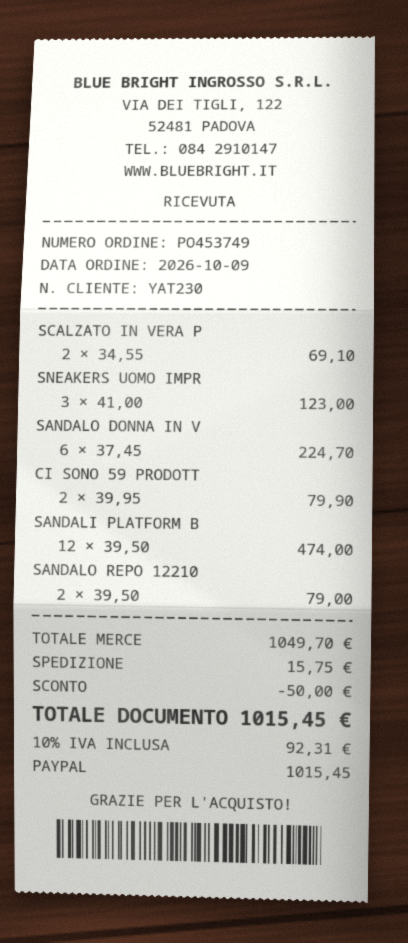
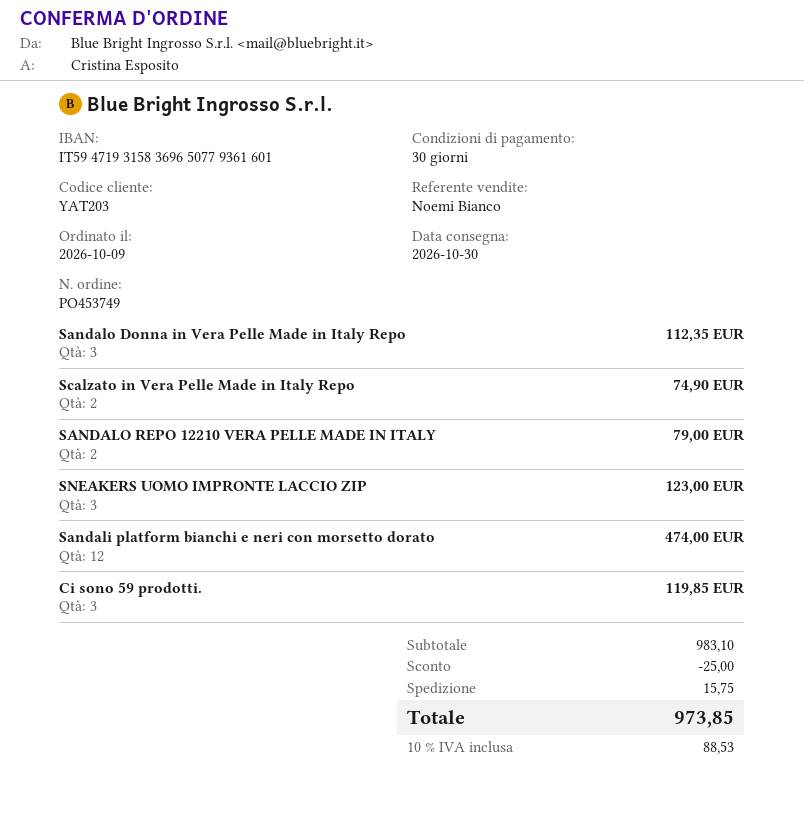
customer number: YAT230 -> YAT203
SCALZATO IN VERA P: 2 for 69.10 -> 2 for 74.90
SANDALO DONNA IN V: 6 for 224.70 -> 3 for 112.35
CI SONO 59 PRODOTT: 2 for 79.90 -> 3 for 119.85
subtotal: 1049.70 -> 983.10
discount: 50.00 -> 25.00
tax: 10% = 92.31 -> 10% = 88.53
total: 1015.45 -> 973.85

